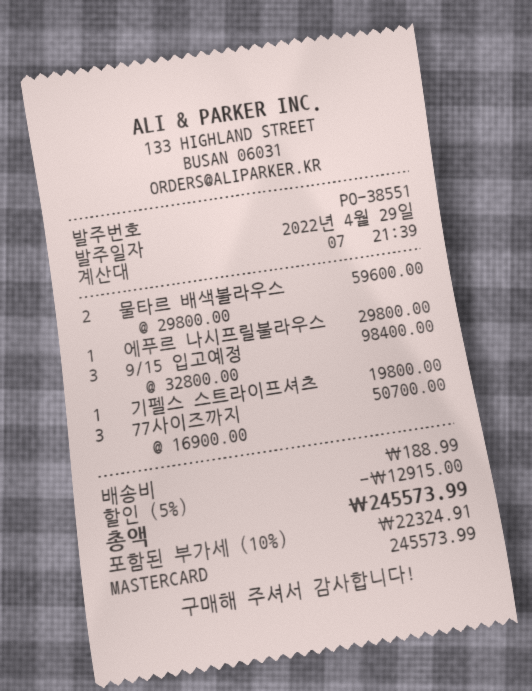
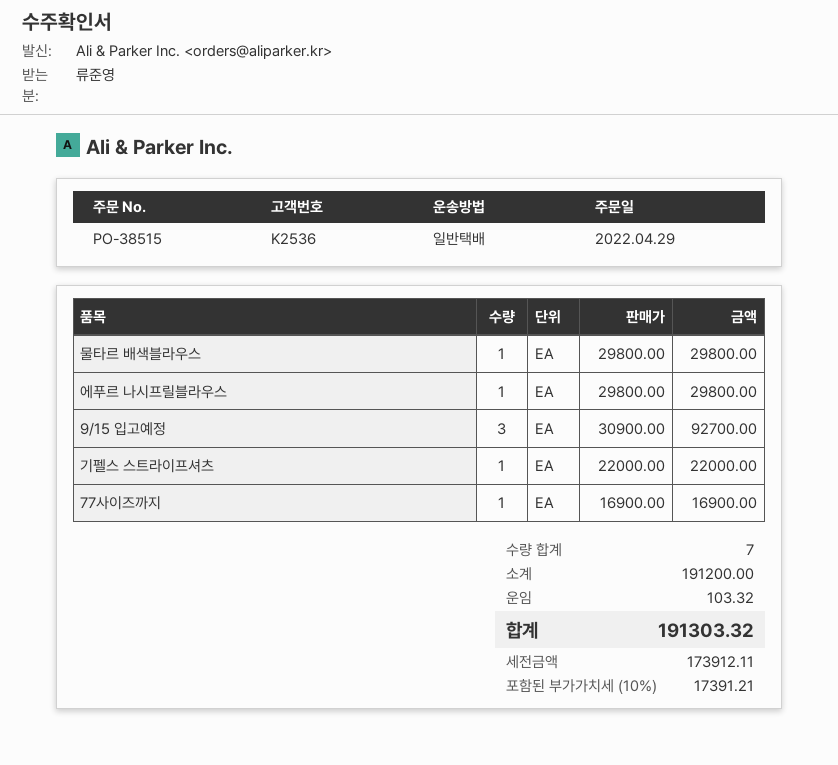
order number: PO-38551 -> PO-38515
물타르 배색블라우스: 2 x 29800.00 = 59600.00 -> 1 x 29800.00 = 29800.00
9/15 입고예정: 3 x 32800.00 = 98400.00 -> 3 x 30900.00 = 92700.00
기펠스 스트라이프셔츠: 1 x 19800.00 = 19800.00 -> 1 x 22000.00 = 22000.00
77사이즈까지: 3 x 16900.00 = 50700.00 -> 1 x 16900.00 = 16900.00
discount: 5% = 12915.00 -> none
shipping: 188.99 -> 103.32
tax: 10% = 22324.91 -> 10% = 17391.21
total: 245573.99 -> 191303.32

